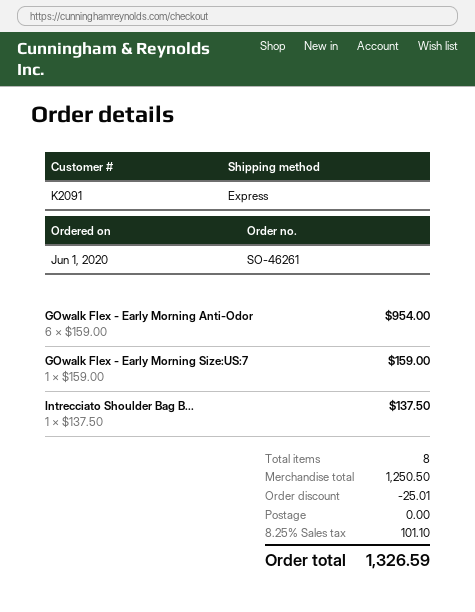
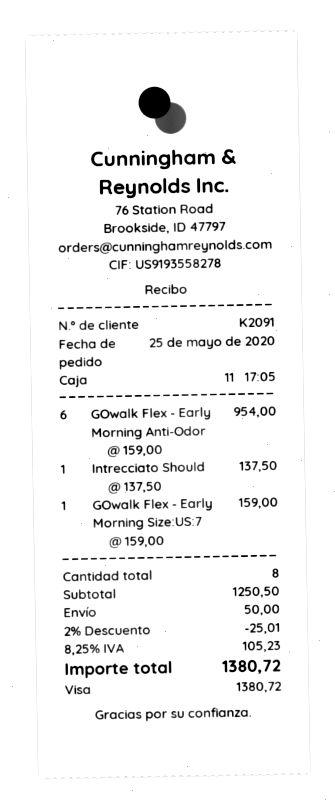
order date: 2020-06-01 -> 2020-05-25
shipping: 0.00 -> 50.00
tax: 8.25% = 101.10 -> 8.25% = 105.23
total: 1326.59 -> 1380.72

